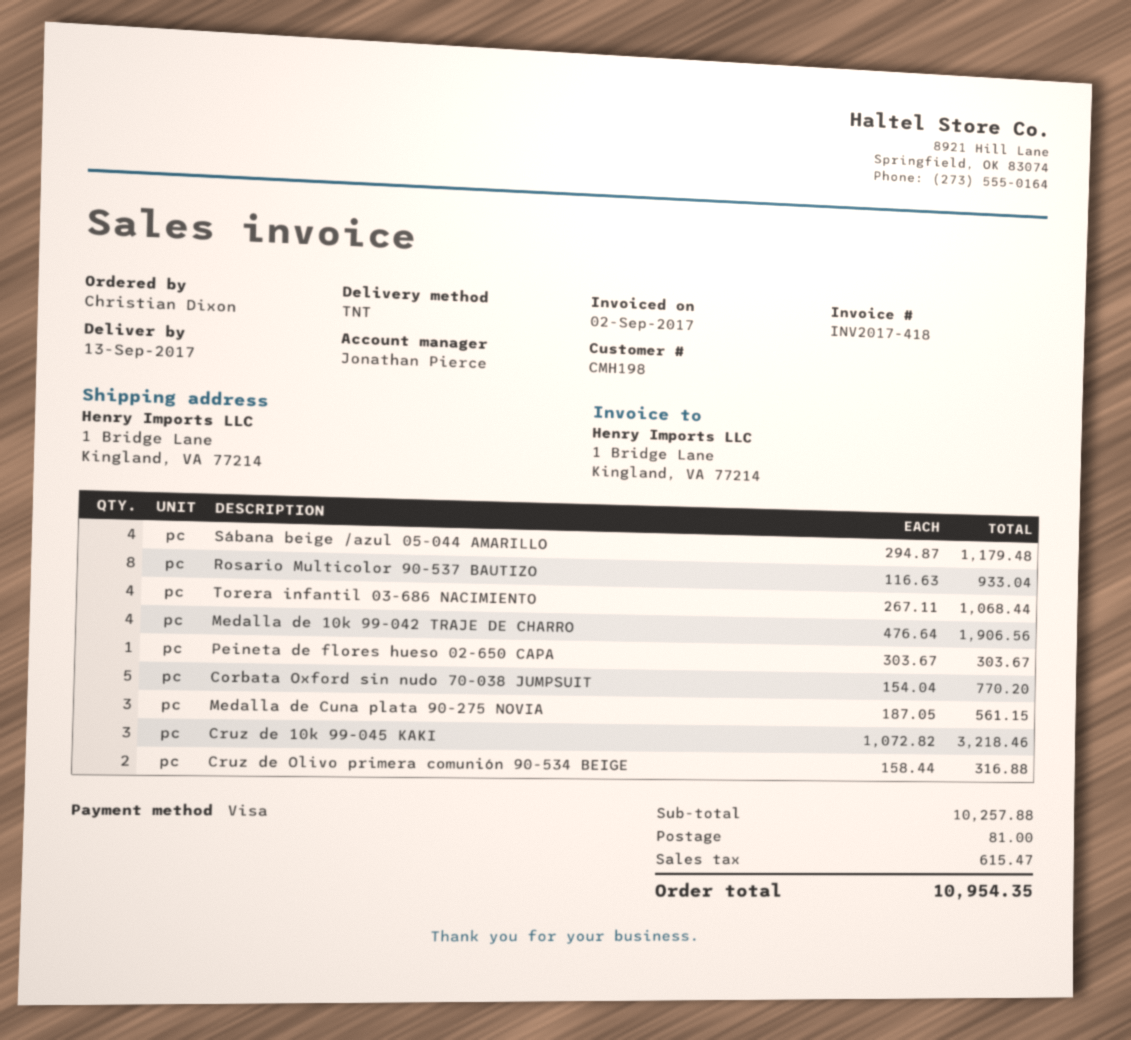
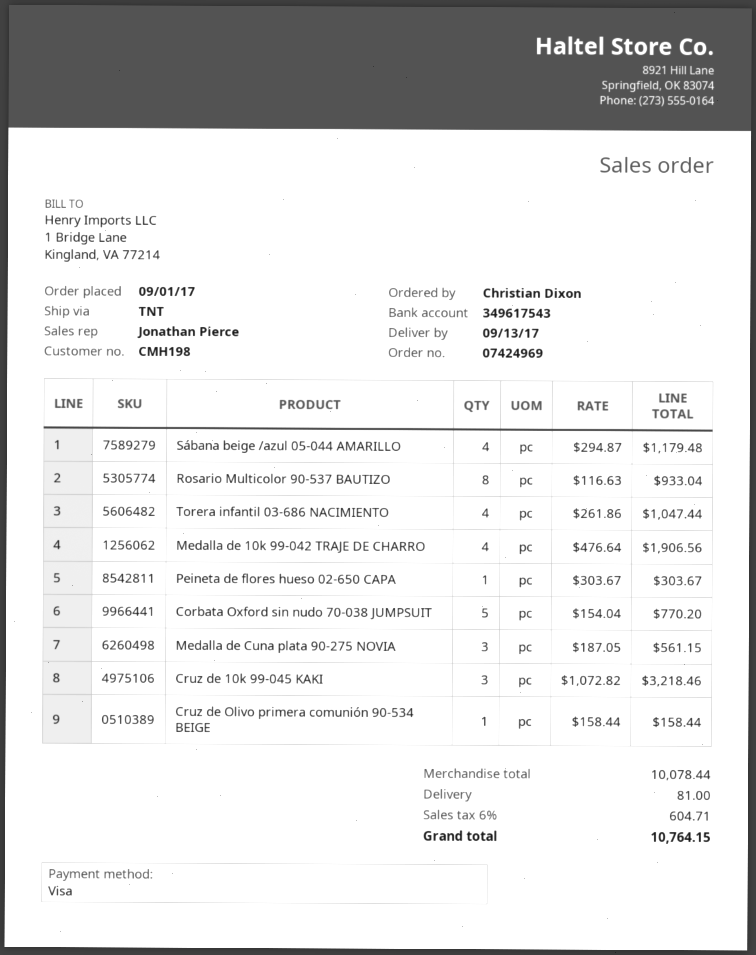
Torera infantil 03-686 NACIMIENTO: 4 x 267.11 = 1068.44 -> 4 x 261.86 = 1047.44
Cruz de Olivo primera comunión 90-534 BEIGE: 2 x 158.44 = 316.88 -> 1 x 158.44 = 158.44
subtotal: 10257.88 -> 10078.44
tax: 615.47 -> 604.71
total: 10954.35 -> 10764.15

